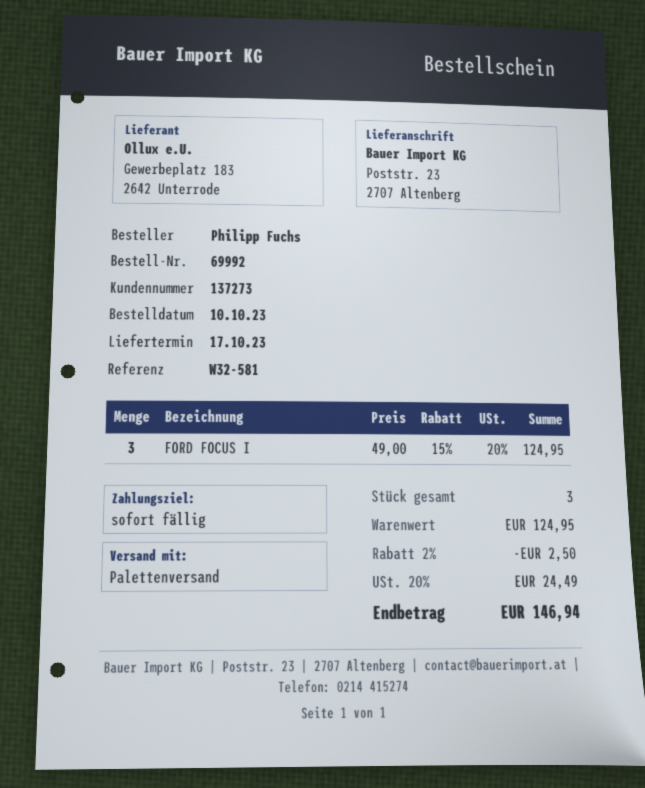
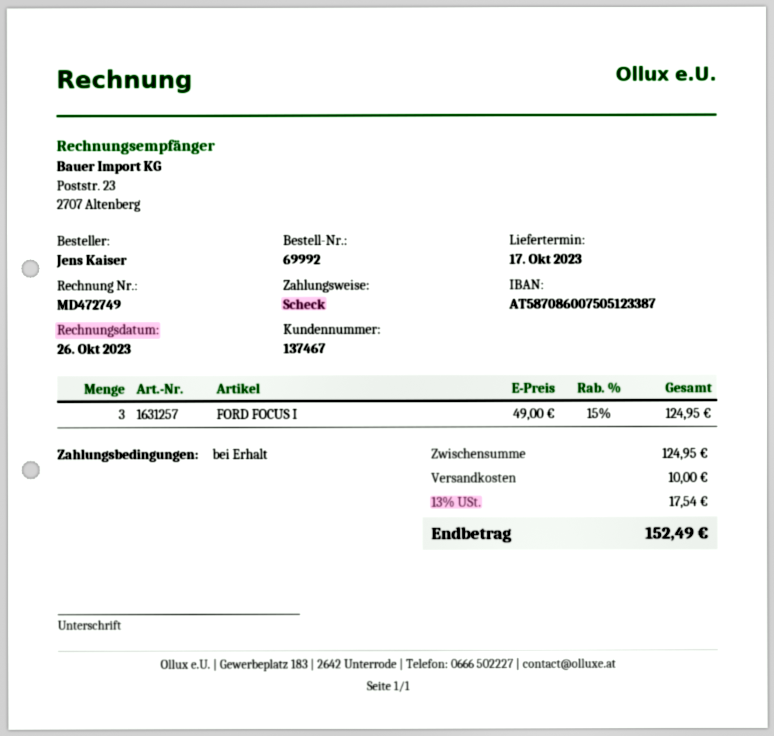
customer number: 137273 -> 137467
ordered by: Philipp Fuchs -> Jens Kaiser
discount: 2% = 2.50 -> none
shipping: none -> 10.00
tax: 20% = 24.49 -> 13% = 17.54
total: 146.94 -> 152.49

